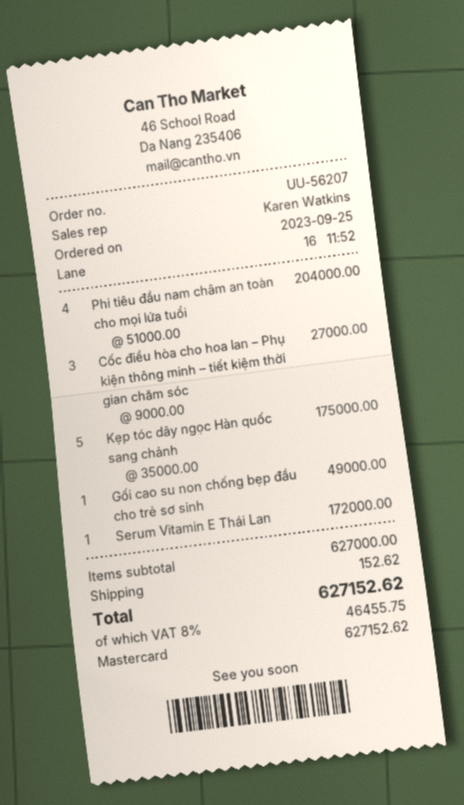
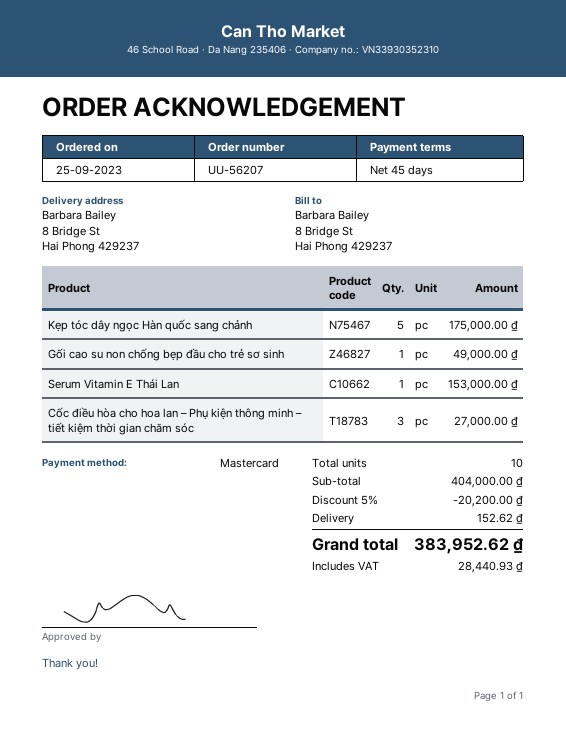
Phi tiêu đầu nam châm an toàn cho mọi lứa tuổi: 4 for 204000.00 -> none
Serum Vitamin E Thái Lan: 1 for 172000.00 -> 1 for 153000.00
subtotal: 627000.00 -> 404000.00
discount: none -> 5% = 20200.00
tax: 46455.75 -> 28440.93
total: 627152.62 -> 383952.62

